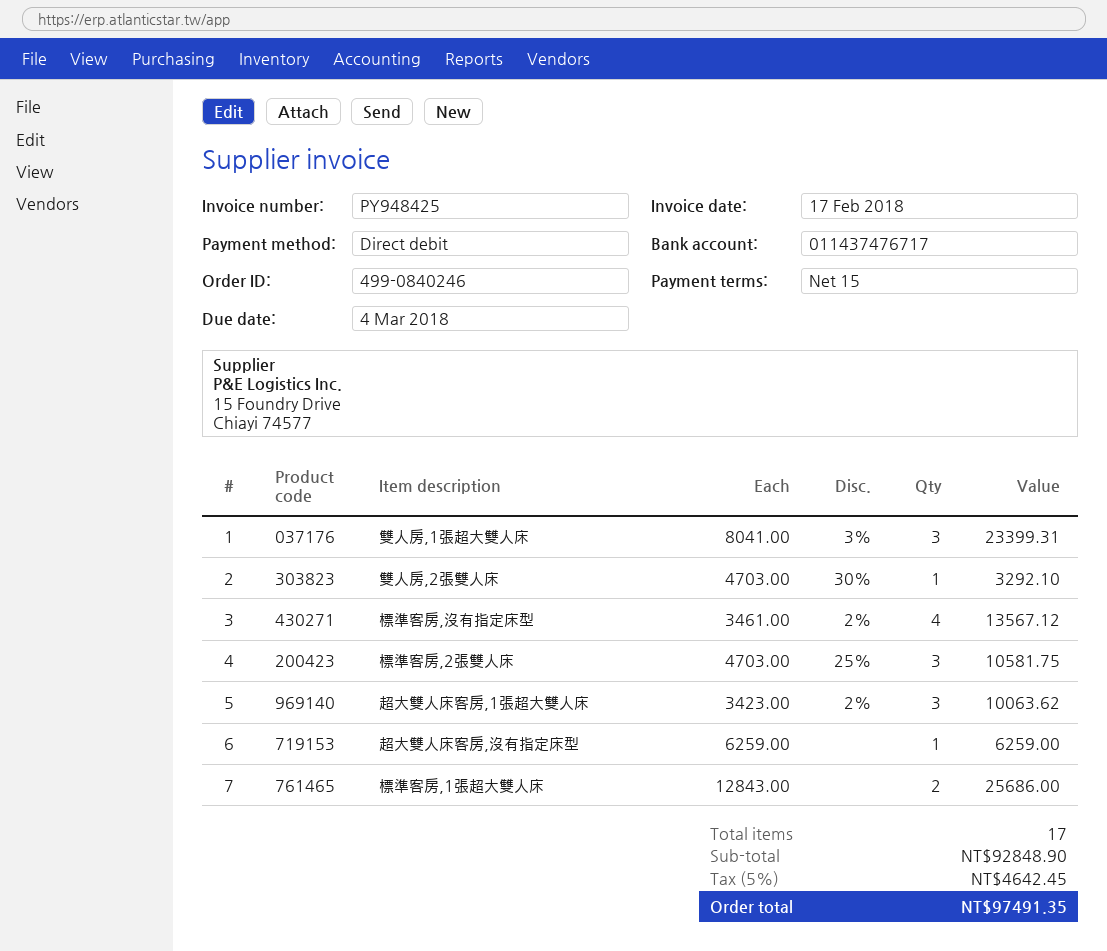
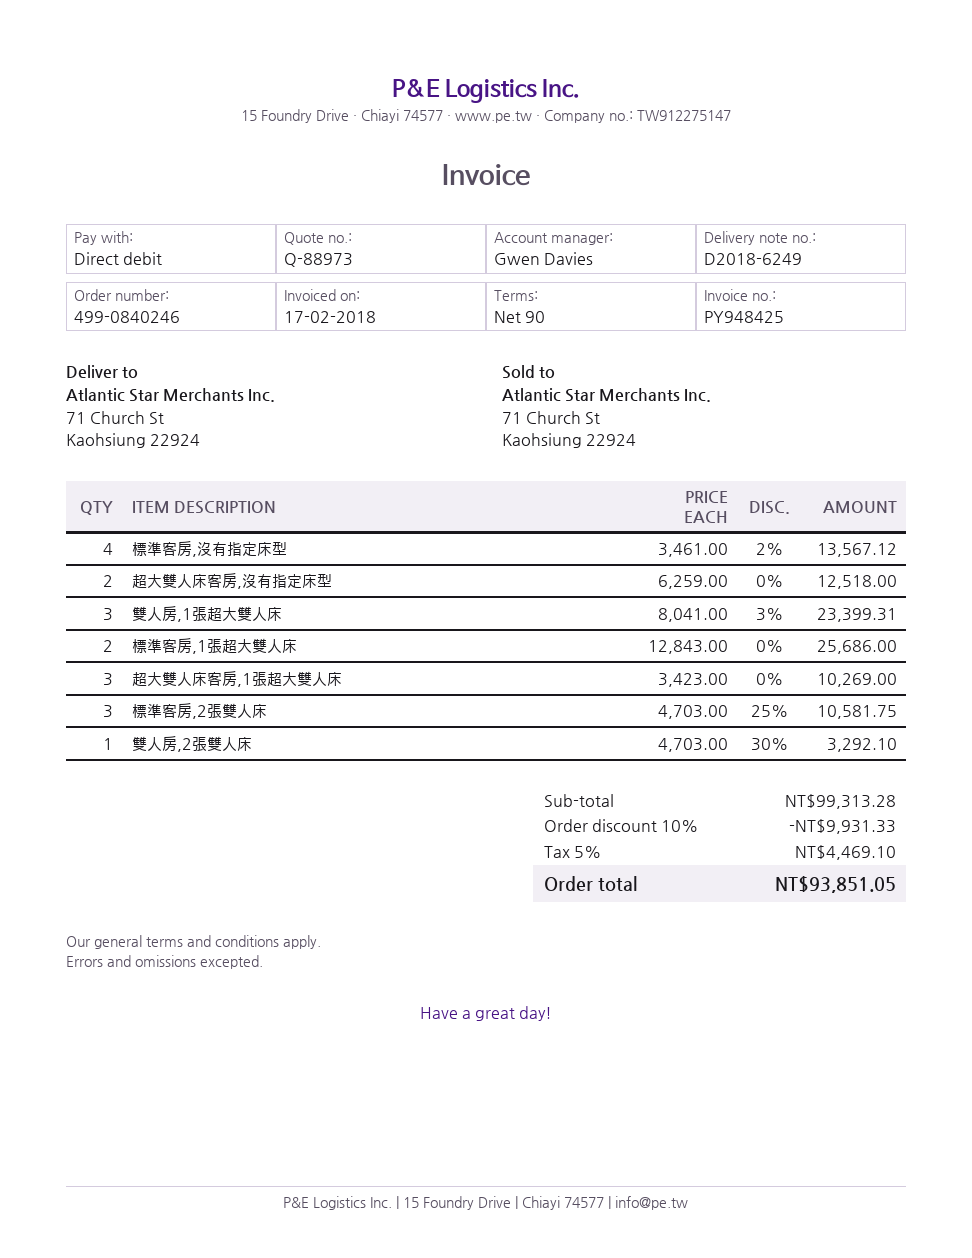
payment terms: 15 days -> 90 days
超大雙人床客房,1張超大雙人床: 3 x 3423.00 - 2% = 10063.62 -> 3 x 3423.00 = 10269.00
超大雙人床客房,沒有指定床型: 1 x 6259.00 = 6259.00 -> 2 x 6259.00 = 12518.00
subtotal: 92848.90 -> 99313.28
discount: none -> 10% = 9931.33
tax: 5% = 4642.45 -> 5% = 4469.10
total: 97491.35 -> 93851.05

